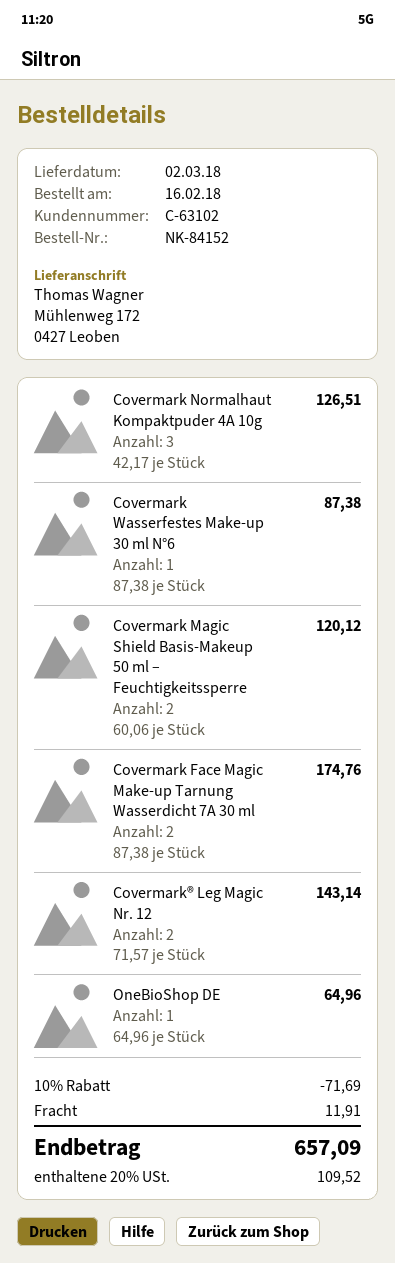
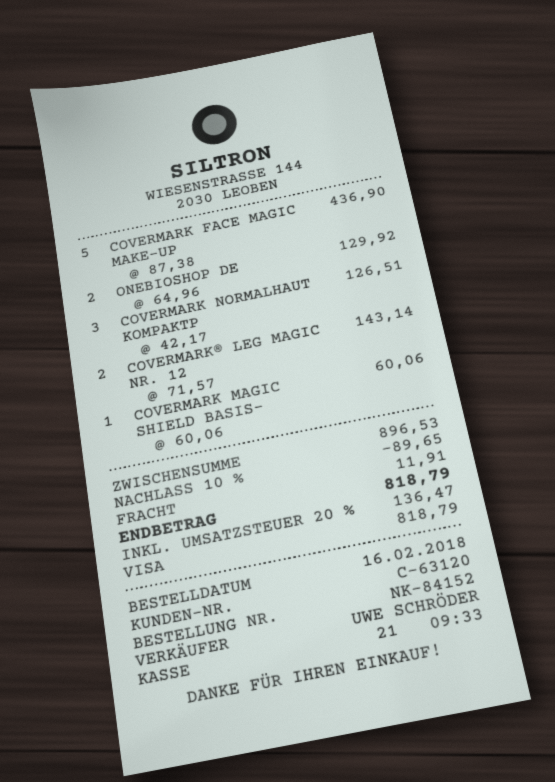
customer number: C-63102 -> C-63120
Covermark Wasserfestes Make-up 30 ml N°6: 1 x 87.38 = 87.38 -> none
Covermark Magic Shield Basis‑Makeup 50 ml – Feuchtigkeitssperre: 2 x 60.06 = 120.12 -> 1 x 60.06 = 60.06
Covermark Face Magic Make‑up Tarnung Wasserdicht 7A 30 ml: 2 x 87.38 = 174.76 -> 5 x 87.38 = 436.90
OneBioShop DE: 1 x 64.96 = 64.96 -> 2 x 64.96 = 129.92
discount: 10% = 71.69 -> 10% = 89.65
tax: 20% = 109.52 -> 20% = 136.47
total: 657.09 -> 818.79

